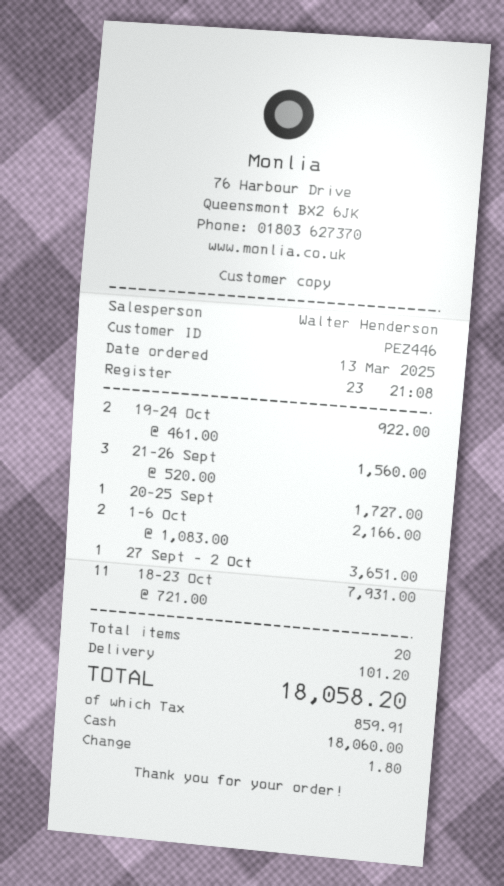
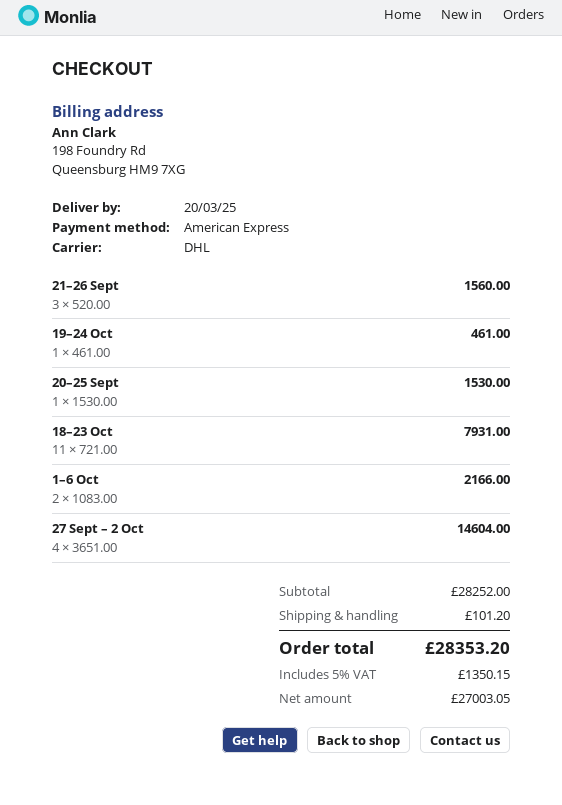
payment method: cash -> American Express
19–24 Oct: 2 x 461.00 = 922.00 -> 1 x 461.00 = 461.00
20–25 Sept: 1 x 1727.00 = 1727.00 -> 1 x 1530.00 = 1530.00
27 Sept – 2 Oct: 1 x 3651.00 = 3651.00 -> 4 x 3651.00 = 14604.00
tax: 859.91 -> 1350.15
total: 18058.20 -> 28353.20

